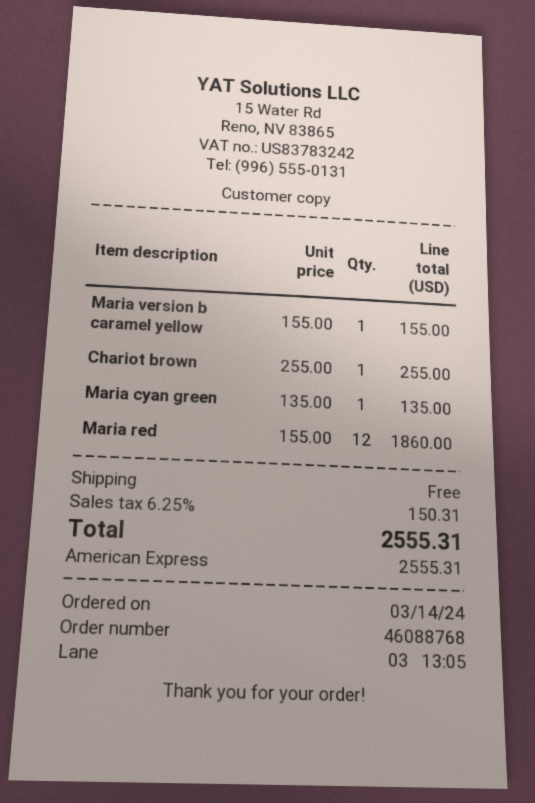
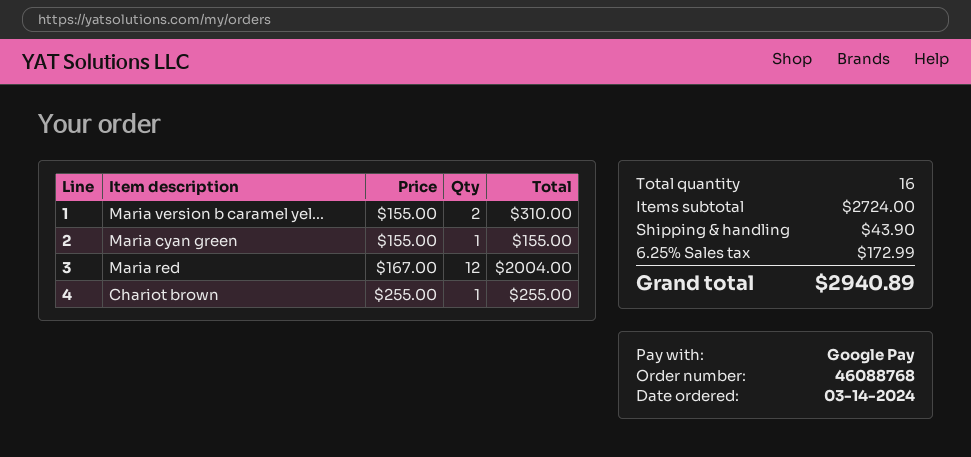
payment method: American Express -> Google Pay
Maria version b caramel yellow: 1 x 155.00 = 155.00 -> 2 x 155.00 = 310.00
Maria cyan green: 1 x 135.00 = 135.00 -> 1 x 155.00 = 155.00
Maria red: 12 x 155.00 = 1860.00 -> 12 x 167.00 = 2004.00
shipping: 0.00 -> 43.90
tax: 6.25% = 150.31 -> 6.25% = 172.99
total: 2555.31 -> 2940.89

